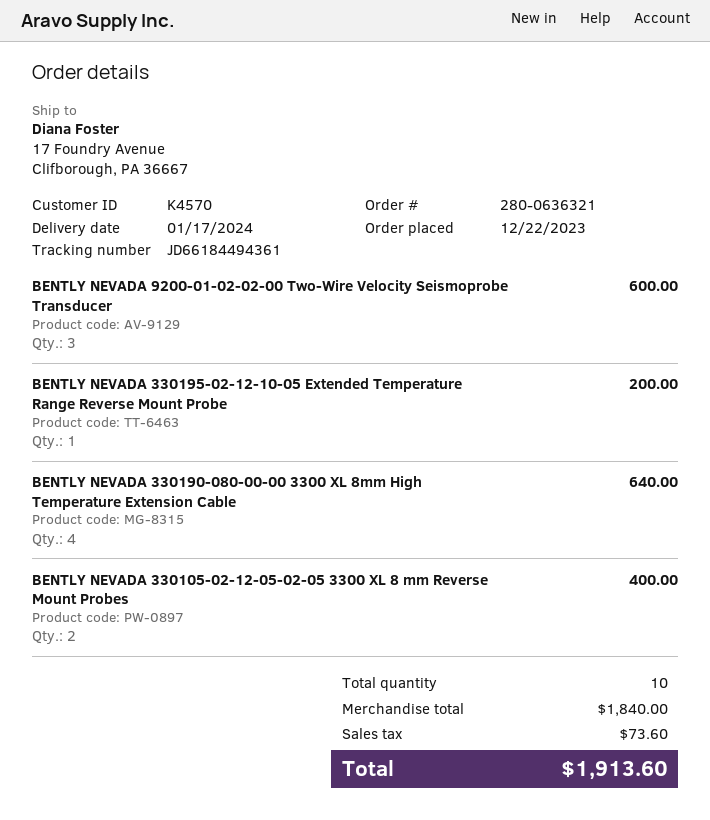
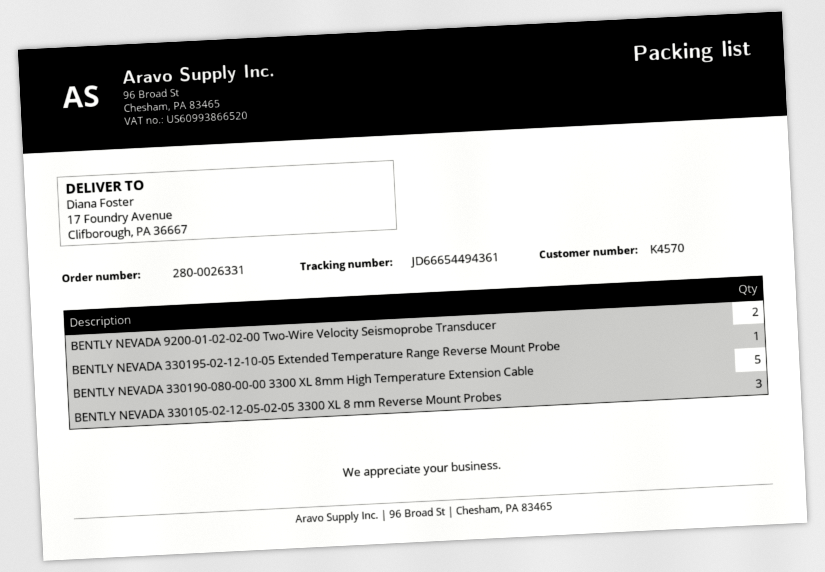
order number: 280-0636321 -> 280-0026331
tracking number: JD66184494361 -> JD66654494361
BENTLY NEVADA 9200-01-02-02-00 Two-Wire Velocity Seismoprobe Transducer: 3 -> 2
BENTLY NEVADA 330190-080-00-00 3300 XL 8mm High Temperature Extension Cable: 4 -> 5
BENTLY NEVADA 330105-02-12-05-02-05 3300 XL 8 mm Reverse Mount Probes: 2 -> 3

